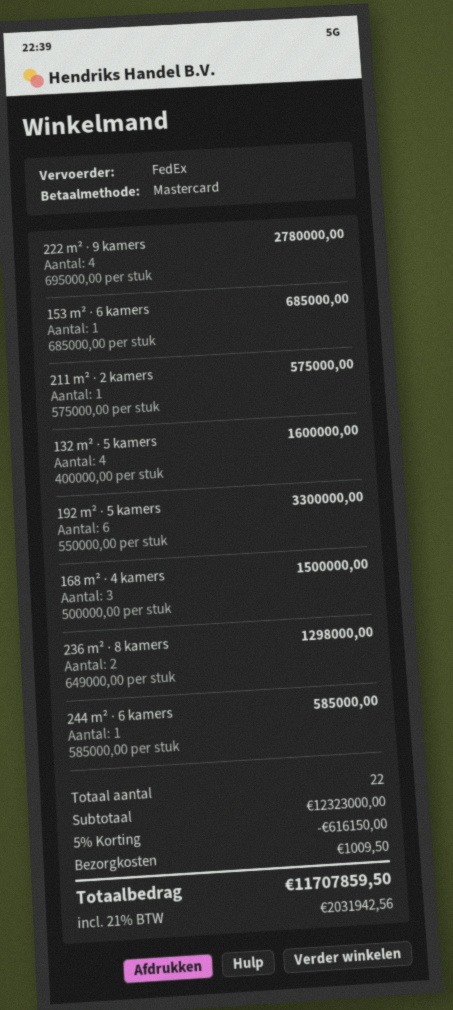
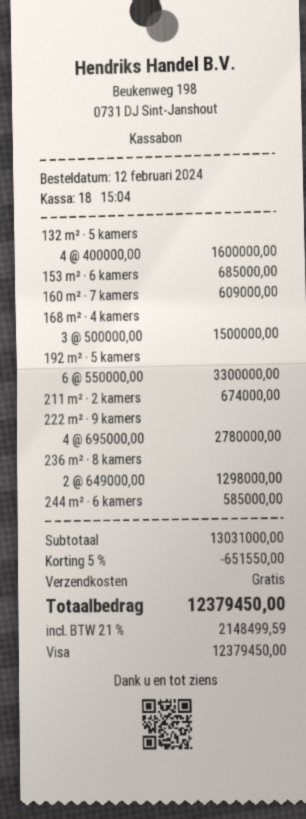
payment method: Mastercard -> Visa
211 m² · 2 kamers: 1 x 575000.00 = 575000.00 -> 1 x 674000.00 = 674000.00
160 m² · 7 kamers: none -> 1 x 609000.00 = 609000.00
subtotal: 12323000.00 -> 13031000.00
discount: 5% = 616150.00 -> 5% = 651550.00
shipping: 1009.50 -> 0.00
tax: 21% = 2031942.56 -> 21% = 2148499.59
total: 11707859.50 -> 12379450.00

